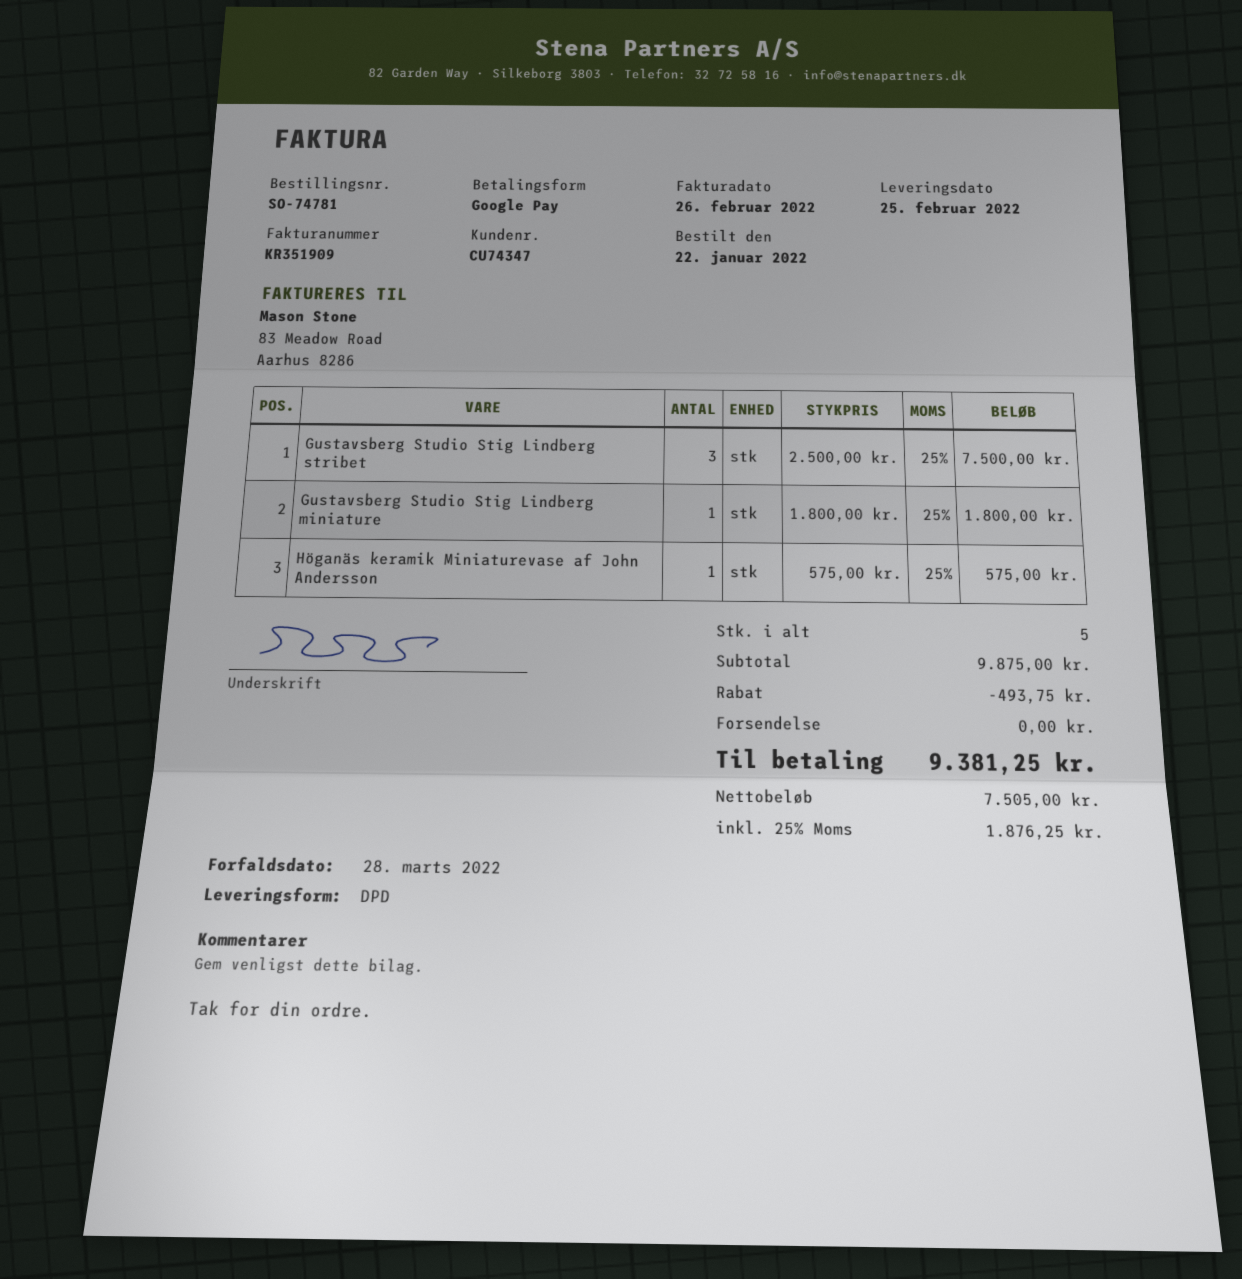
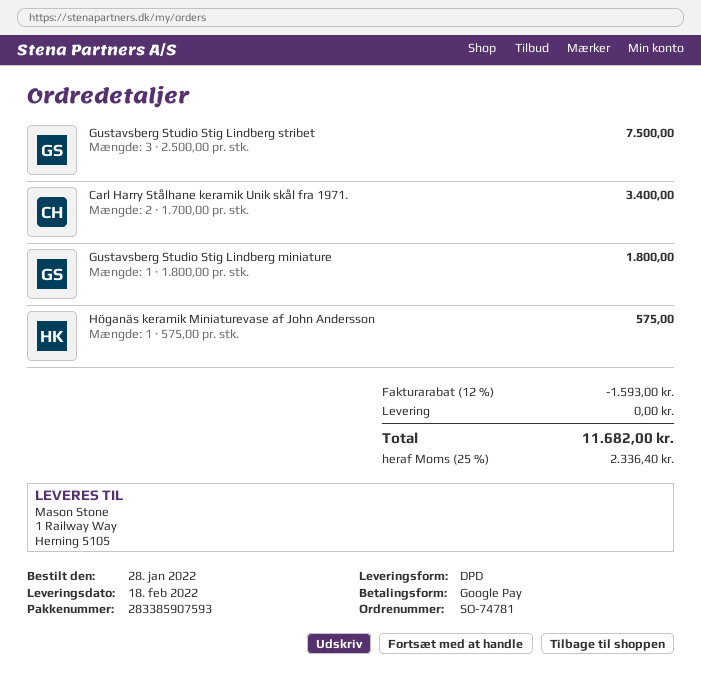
order date: 2022-01-22 -> 2022-01-28
delivery date: 2022-02-25 -> 2022-02-18
Carl Harry Stålhane keramik Unik skål fra 1971.: none -> 2 x 1700.00 = 3400.00
discount: 493.75 -> 1593.00
tax: 25% = 1876.25 -> 25% = 2336.40
total: 9381.25 -> 11682.00

